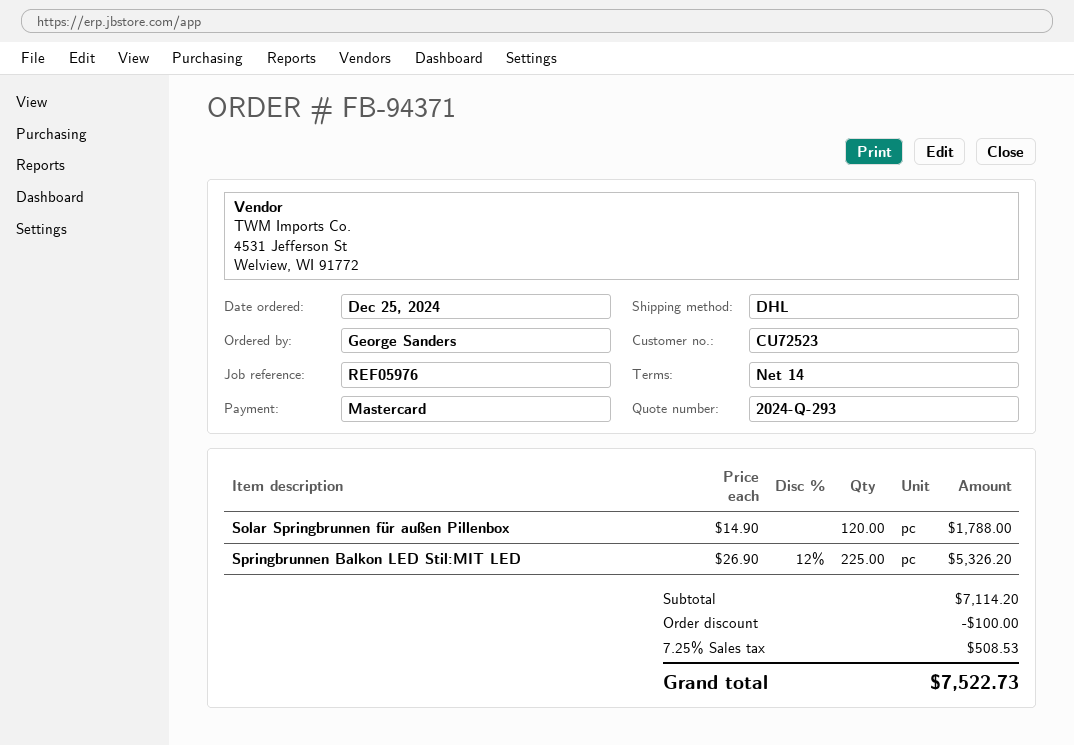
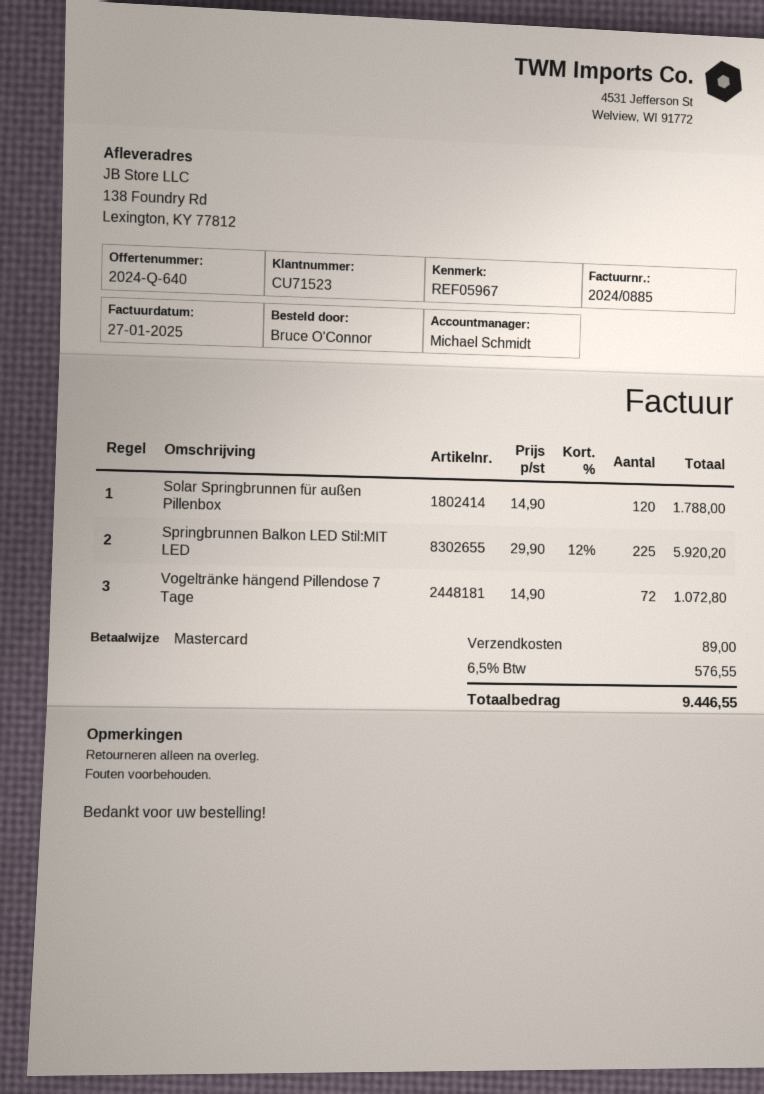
quote number: 2024-Q-293 -> 2024-Q-640
customer number: CU72523 -> CU71523
reference: REF05976 -> REF05967
ordered by: George Sanders -> Bruce O'Connor
Springbrunnen Balkon LED Stil:MIT LED: 225 x 26.90 - 12% = 5326.20 -> 225 x 29.90 - 12% = 5920.20
Vogeltränke hängend Pillendose 7 Tage: none -> 72 x 14.90 = 1072.80
discount: 100.00 -> none
shipping: none -> 89.00
tax: 7.25% = 508.53 -> 6.5% = 576.55
total: 7522.73 -> 9446.55

